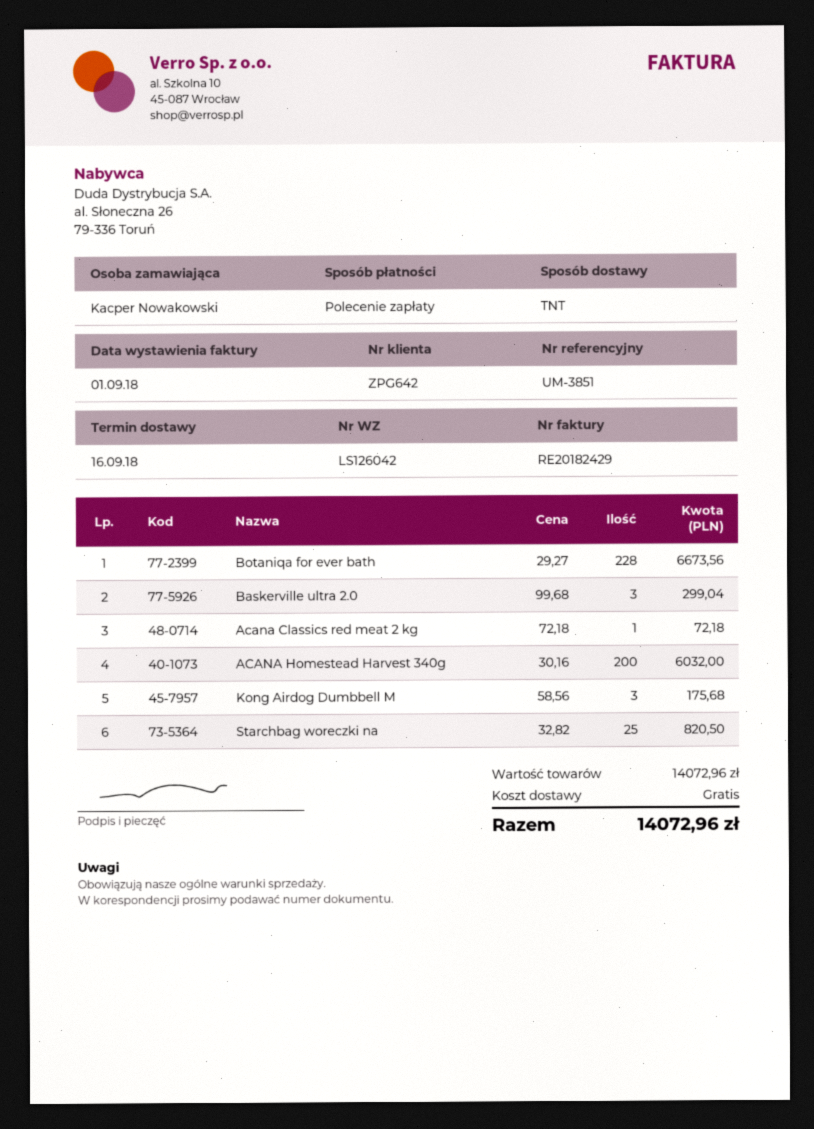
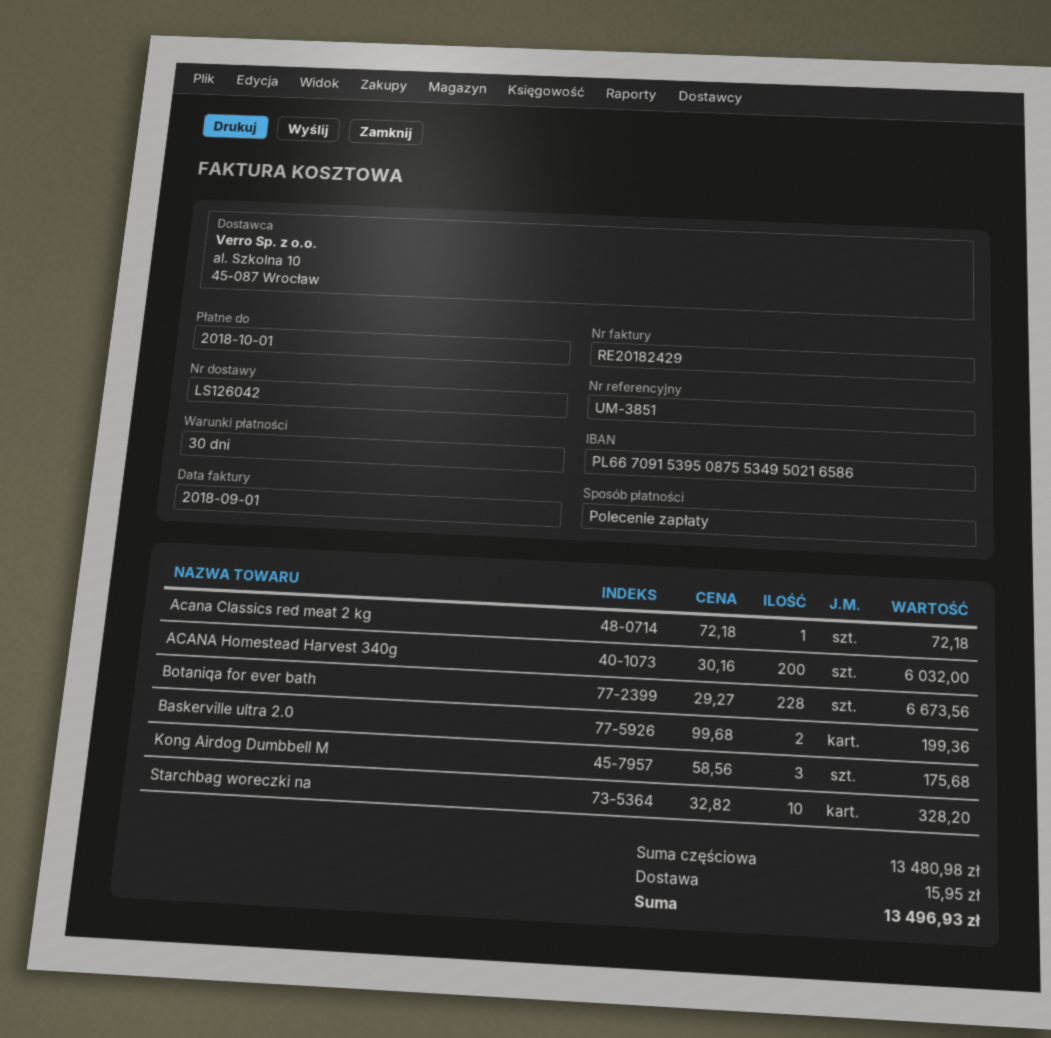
Baskerville ultra 2.0: 3 x 99.68 = 299.04 -> 2 x 99.68 = 199.36
Starchbag woreczki na: 25 x 32.82 = 820.50 -> 10 x 32.82 = 328.20
subtotal: 14072.96 -> 13480.98
shipping: 0.00 -> 15.95
total: 14072.96 -> 13496.93

